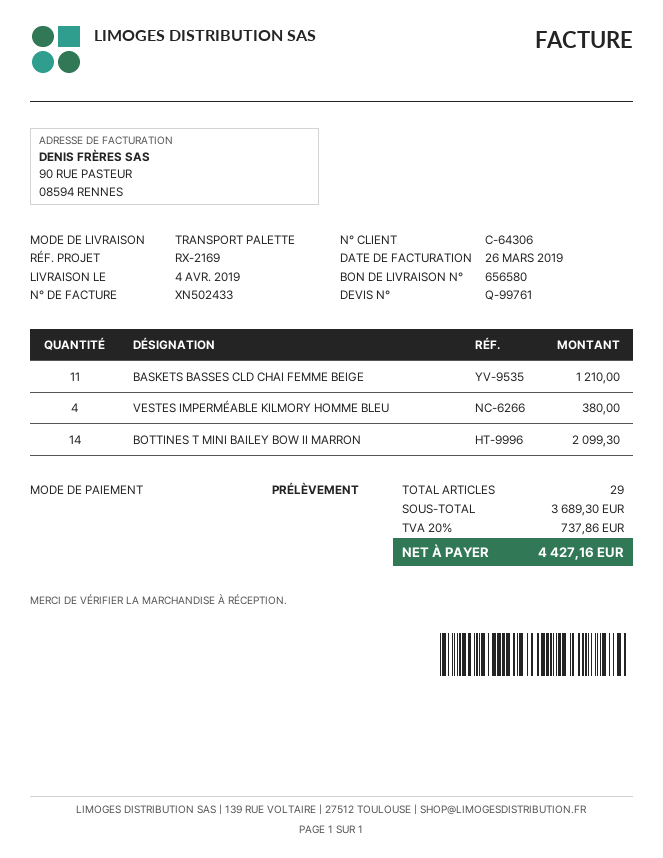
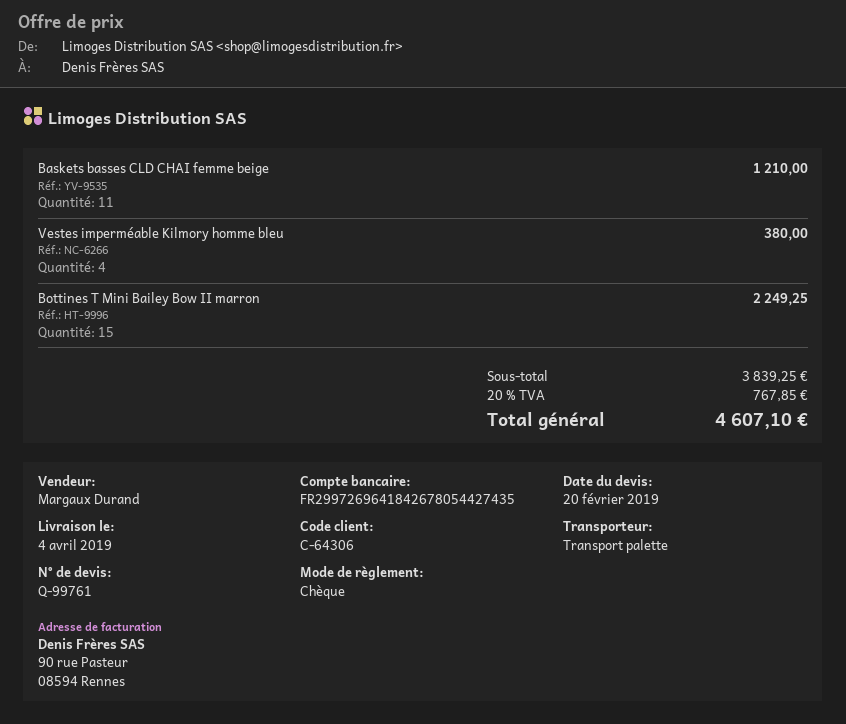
payment method: direct debit -> cheque
BOTTINES T MINI BAILEY BOW II MARRON: 14 for 2099.30 -> 15 for 2249.25
subtotal: 3689.30 -> 3839.25
tax: 20% = 737.86 -> 20% = 767.85
total: 4427.16 -> 4607.10

